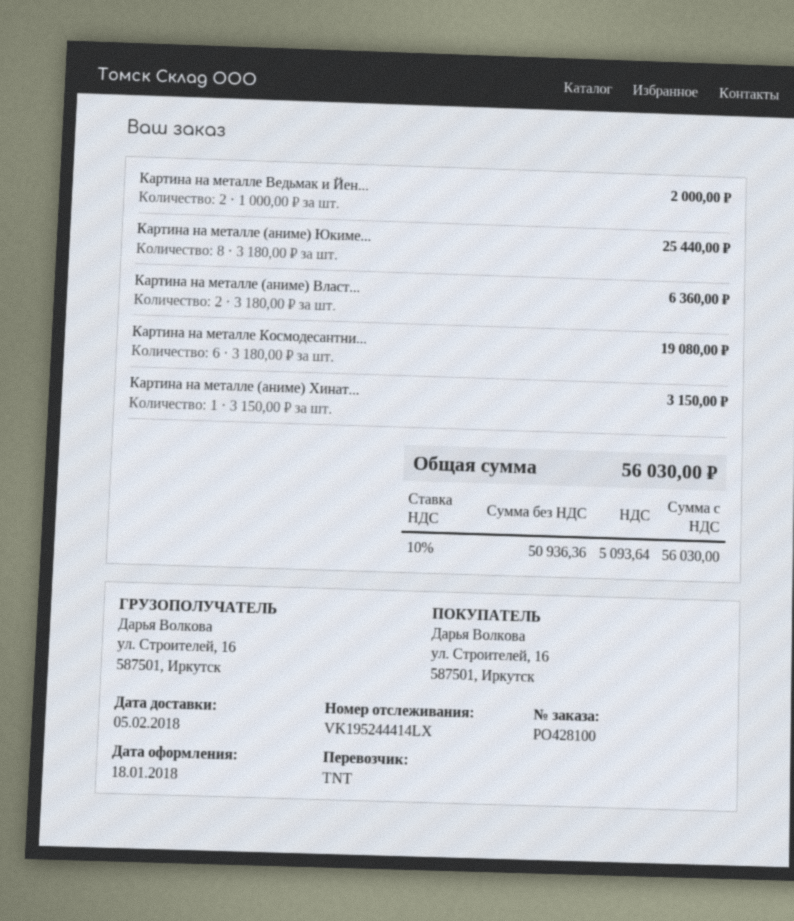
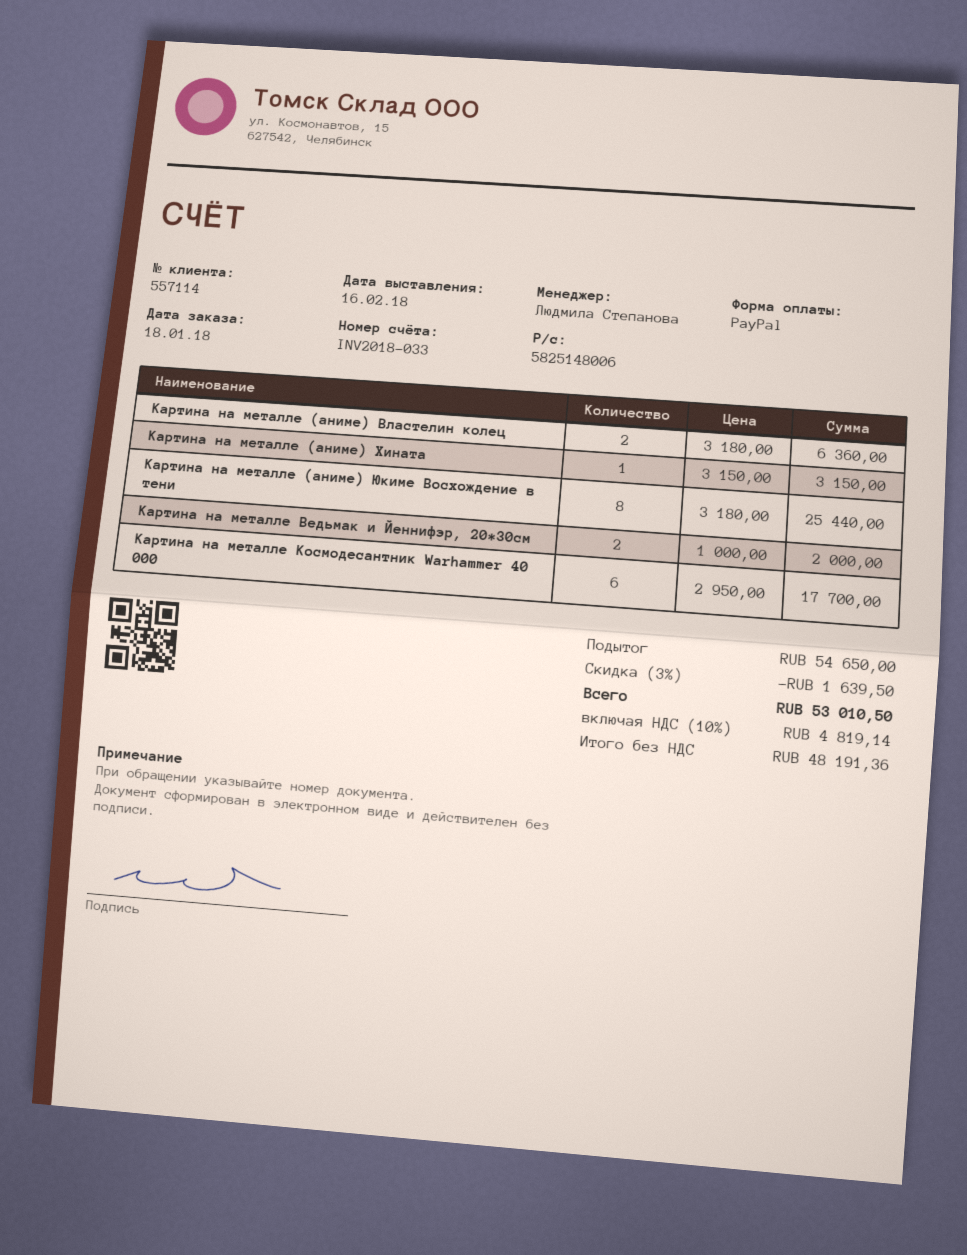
Картина на металле Космодесантни...: 6 x 3180.00 = 19080.00 -> 6 x 2950.00 = 17700.00
discount: none -> 3% = 1639.50
net: 50936.36 -> 48191.36
tax: 10% = 5093.64 -> 10% = 4819.14
total: 56030.00 -> 53010.50

